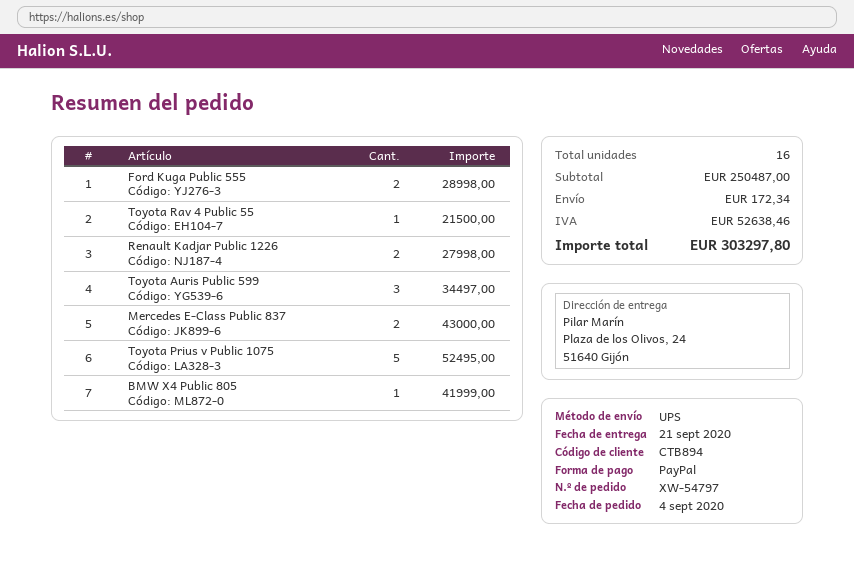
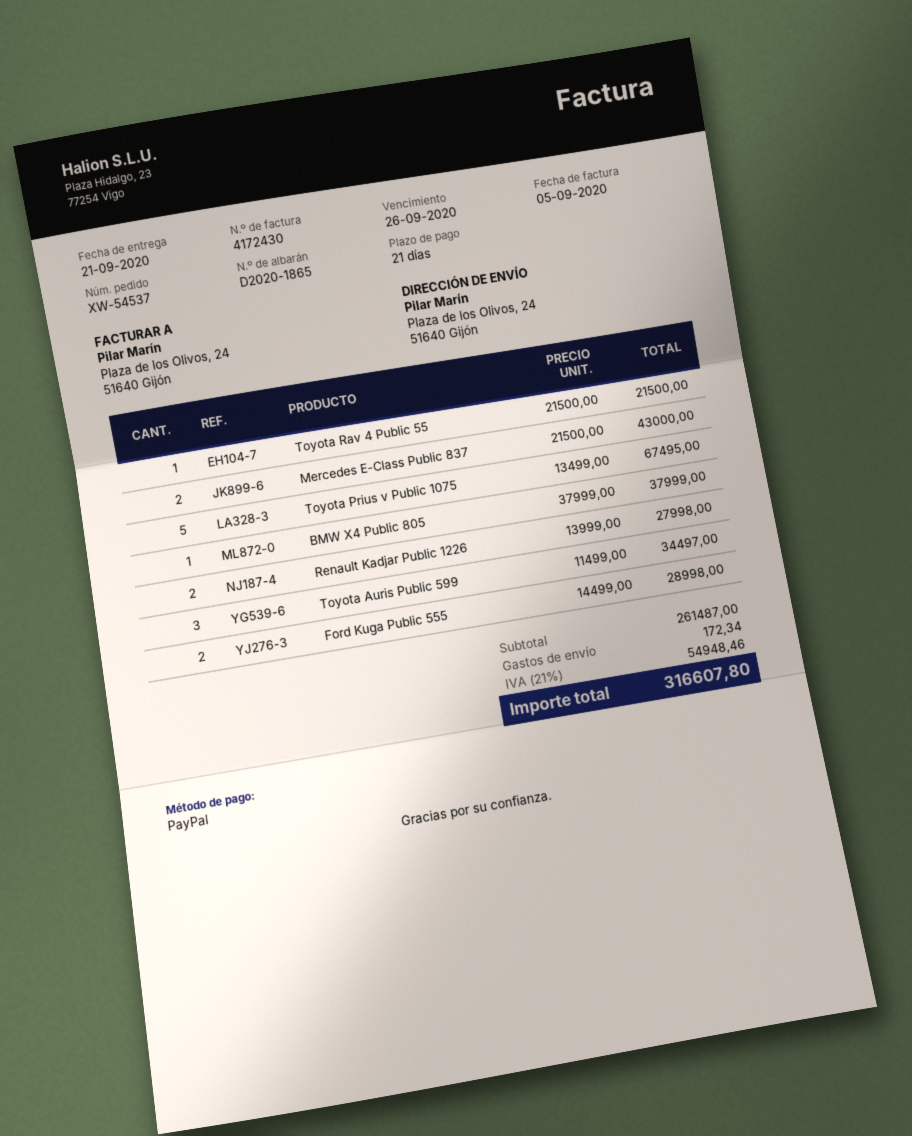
order number: XW-54797 -> XW-54537
Toyota Prius v Public 1075: 5 for 52495.00 -> 5 for 67495.00
BMW X4 Public 805: 1 for 41999.00 -> 1 for 37999.00
subtotal: 250487.00 -> 261487.00
tax: 52638.46 -> 54948.46
total: 303297.80 -> 316607.80

